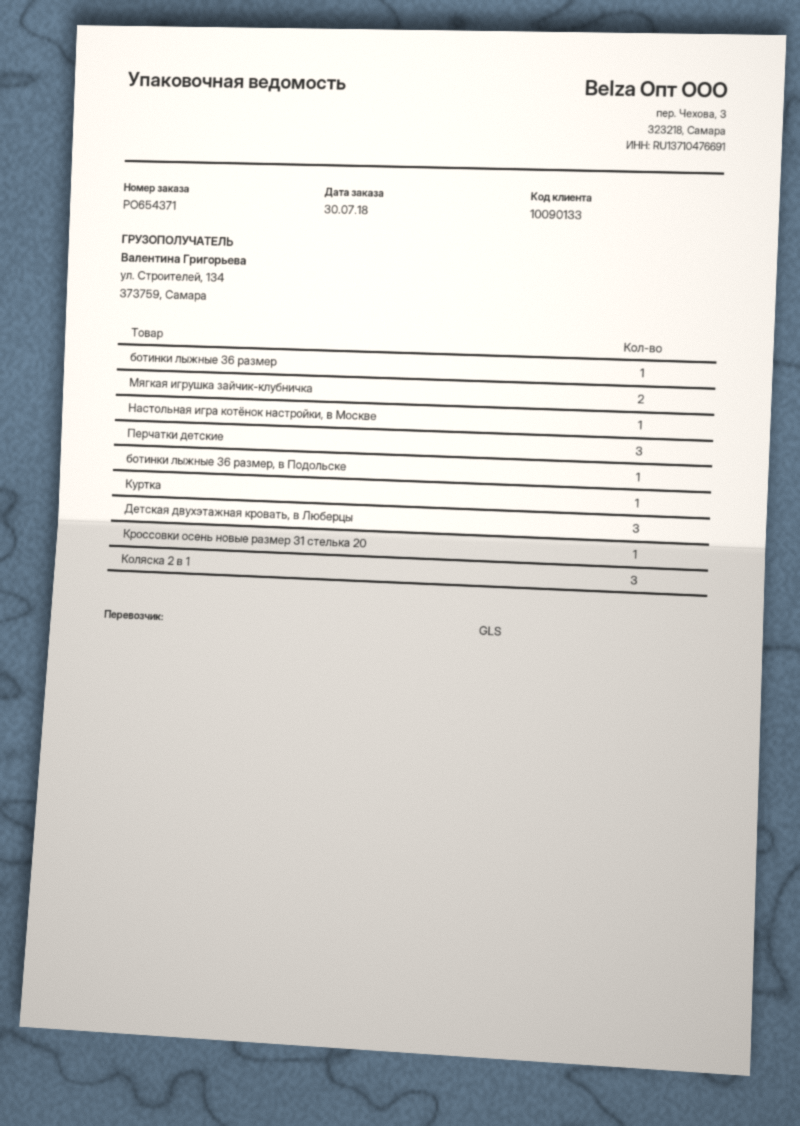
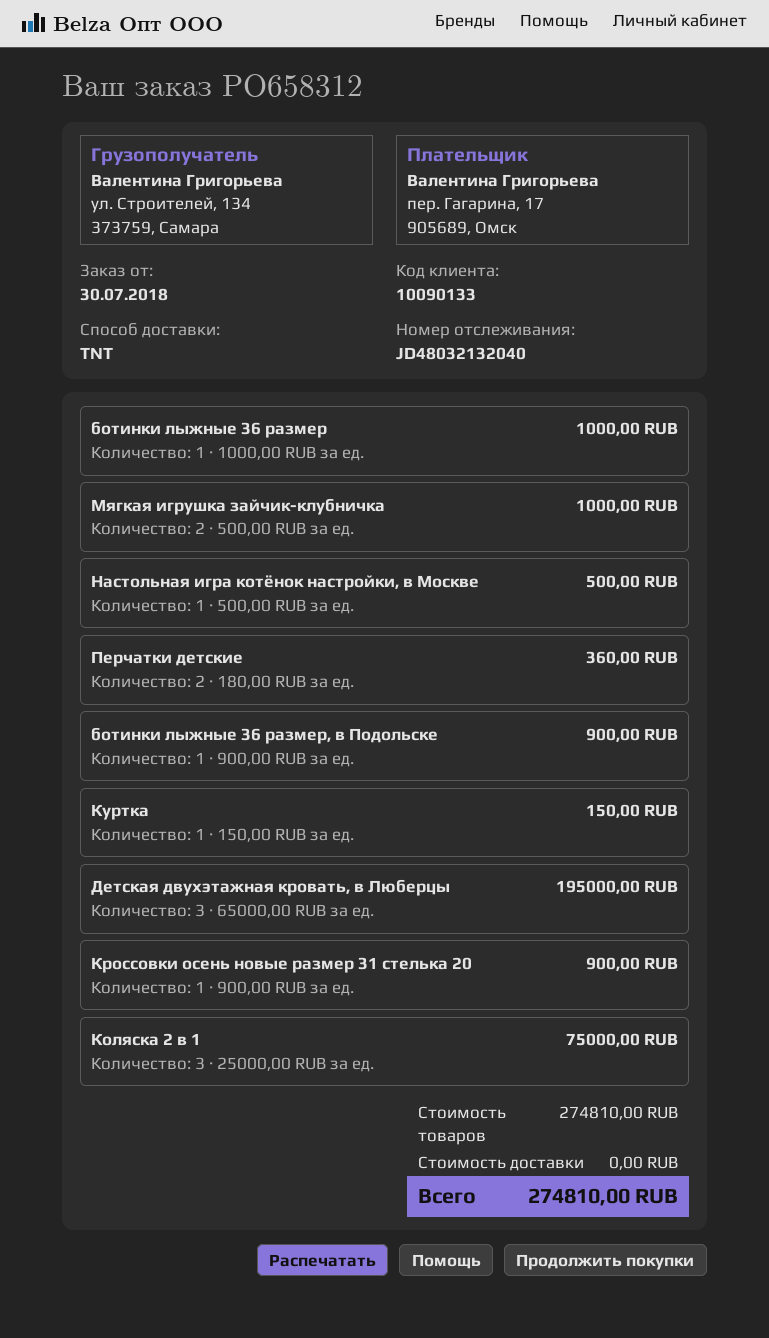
order number: PO654371 -> PO658312
shipping method: GLS -> TNT
Перчатки детские: 3 -> 2

